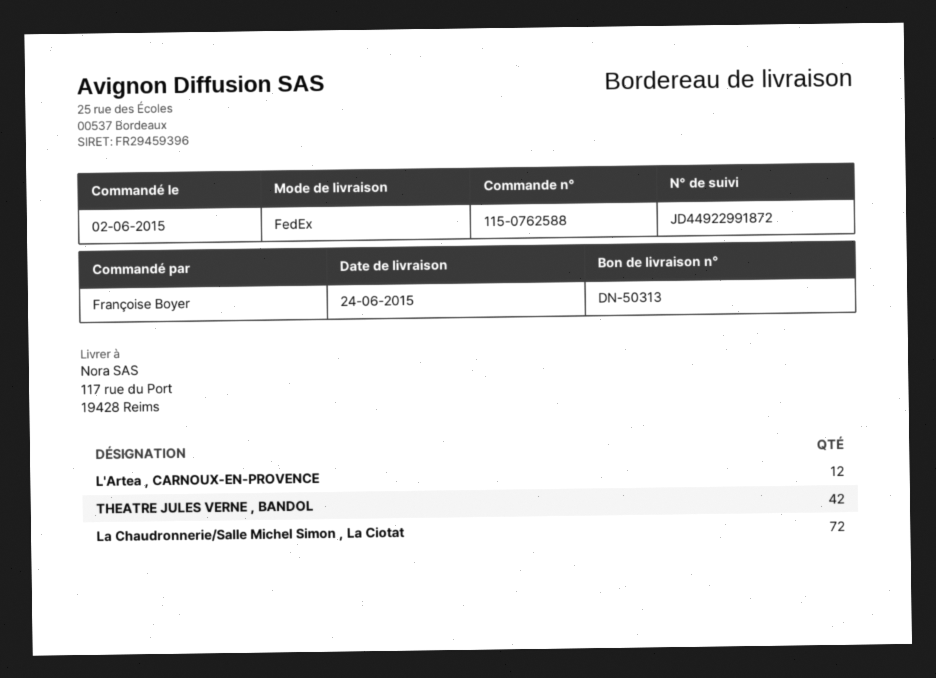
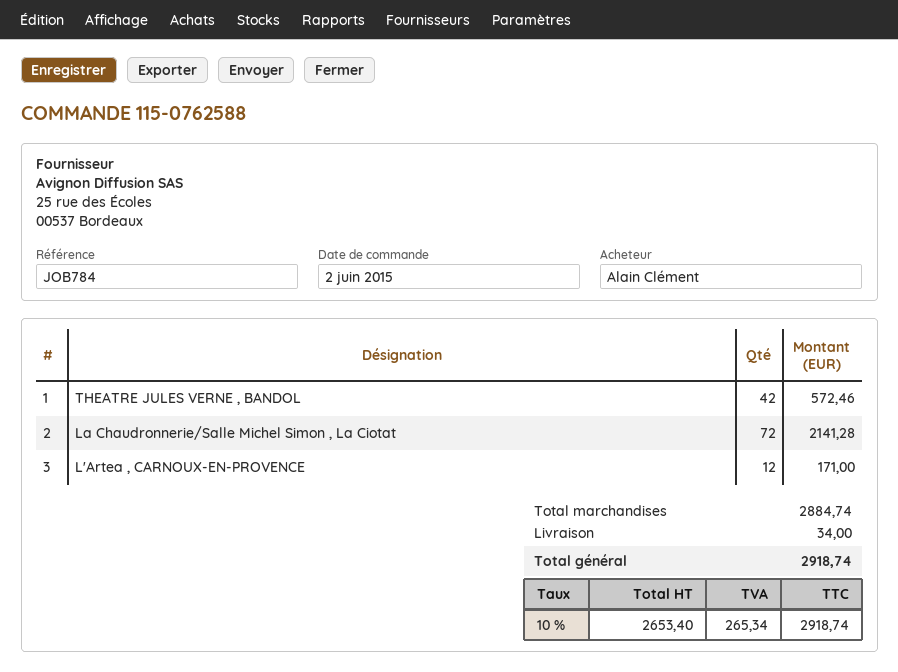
ordered by: Françoise Boyer -> Alain Clément

